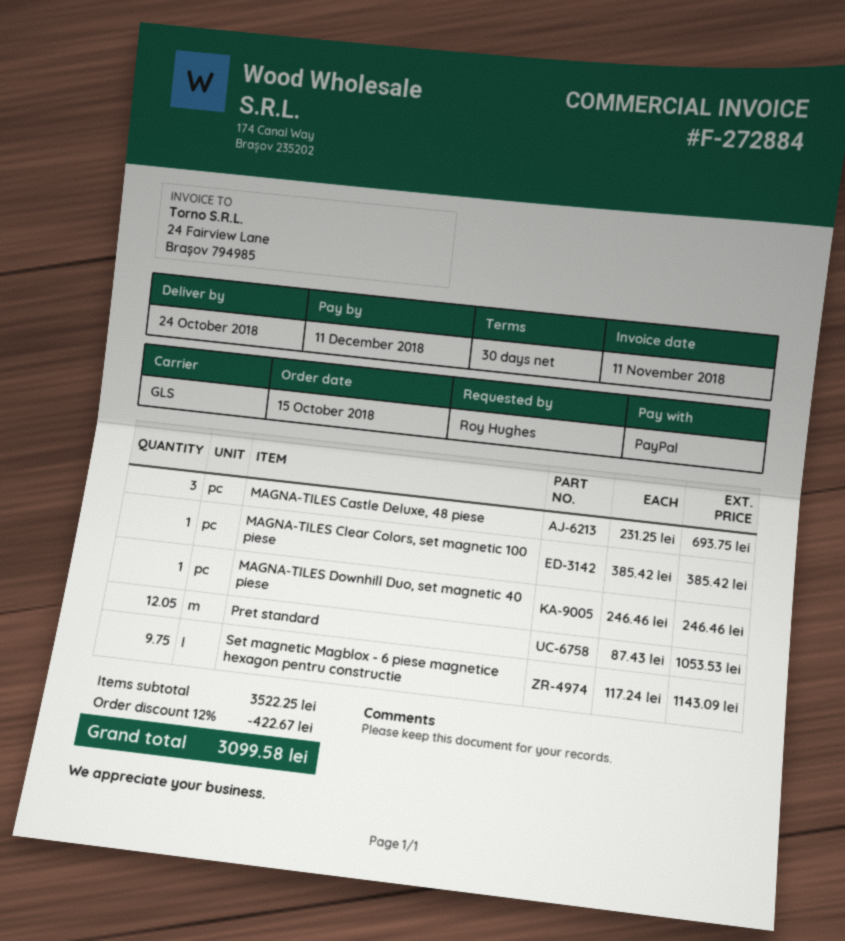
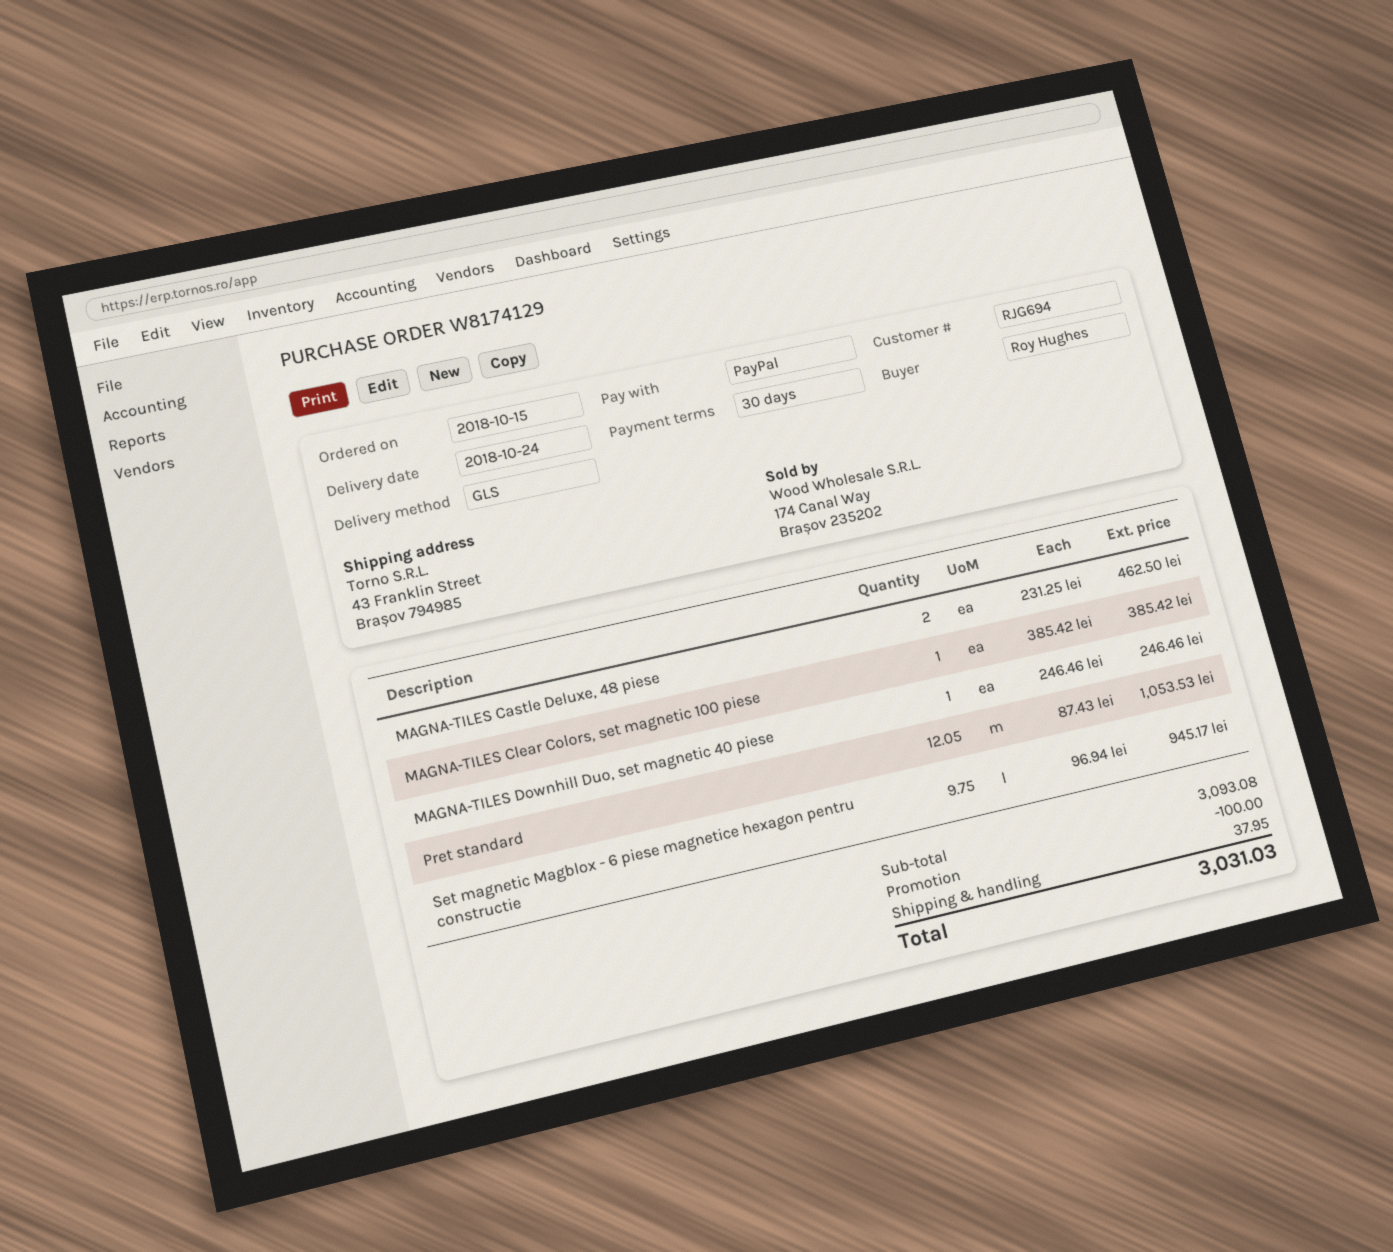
MAGNA-TILES Castle Deluxe, 48 piese: 3 x 231.25 = 693.75 -> 2 x 231.25 = 462.50
Set magnetic Magblox - 6 piese magnetice hexagon pentru constructie: 9.75 x 117.24 = 1143.09 -> 9.75 x 96.94 = 945.17
subtotal: 3522.25 -> 3093.08
discount: 422.67 -> 100.00
shipping: none -> 37.95
total: 3099.58 -> 3031.03

